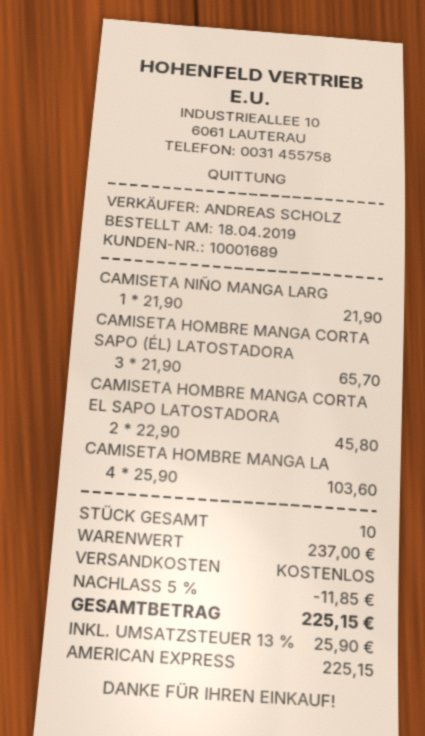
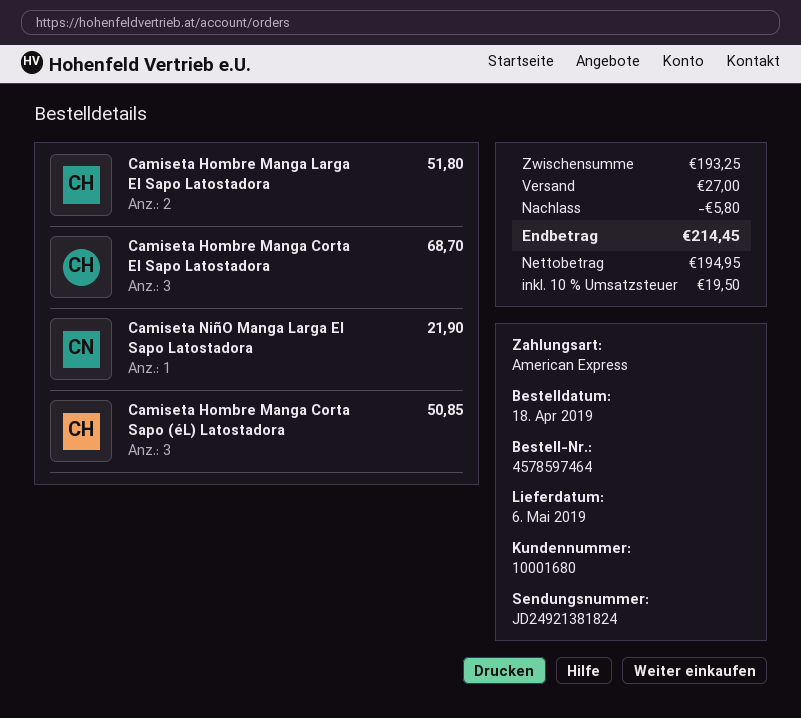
customer number: 10001689 -> 10001680
CAMISETA HOMBRE MANGA CORTA SAPO (ÉL) LATOSTADORA: 3 for 65.70 -> 3 for 50.85
CAMISETA HOMBRE MANGA CORTA EL SAPO LATOSTADORA: 2 for 45.80 -> 3 for 68.70
CAMISETA HOMBRE MANGA LA: 4 for 103.60 -> 2 for 51.80
subtotal: 237.00 -> 193.25
discount: 11.85 -> 5.80
shipping: 0.00 -> 27.00
tax: 13% = 25.90 -> 10% = 19.50
total: 225.15 -> 214.45

